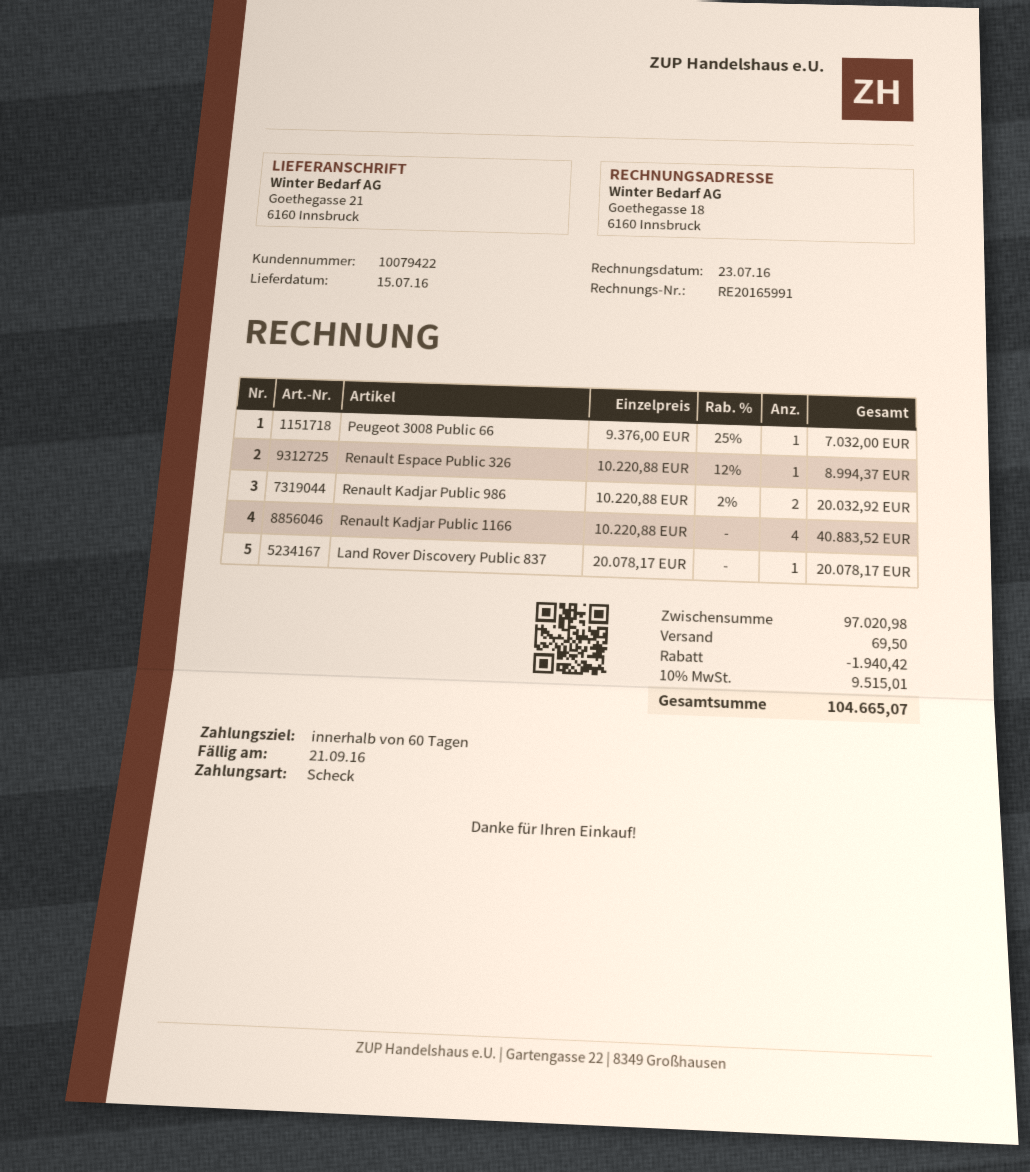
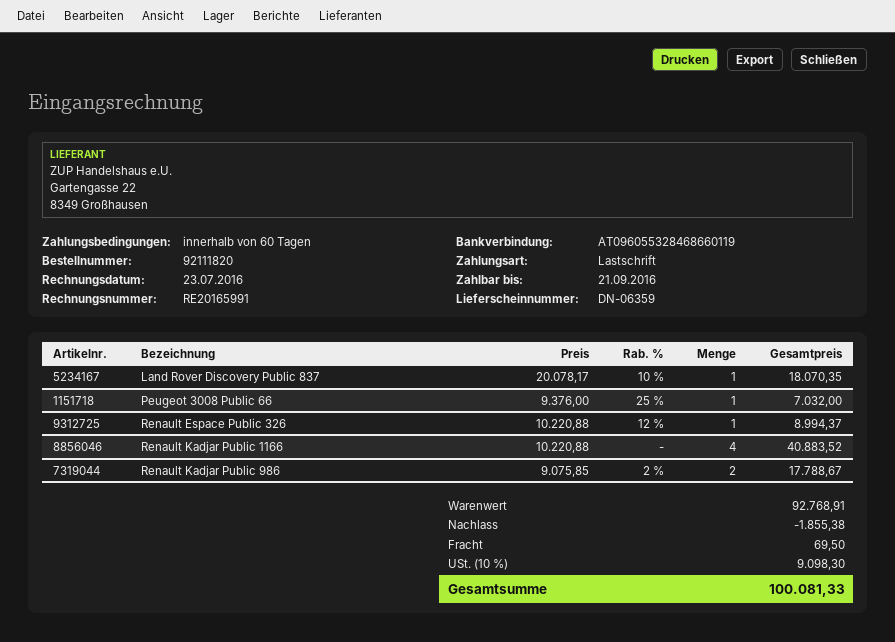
payment method: cheque -> direct debit
Renault Kadjar Public 986: 2 x 10220.88 - 2% = 20032.92 -> 2 x 9075.85 - 2% = 17788.67
Land Rover Discovery Public 837: 1 x 20078.17 = 20078.17 -> 1 x 20078.17 - 10% = 18070.35
subtotal: 97020.98 -> 92768.91
discount: 1940.42 -> 1855.38
tax: 10% = 9515.01 -> 10% = 9098.30
total: 104665.07 -> 100081.33

